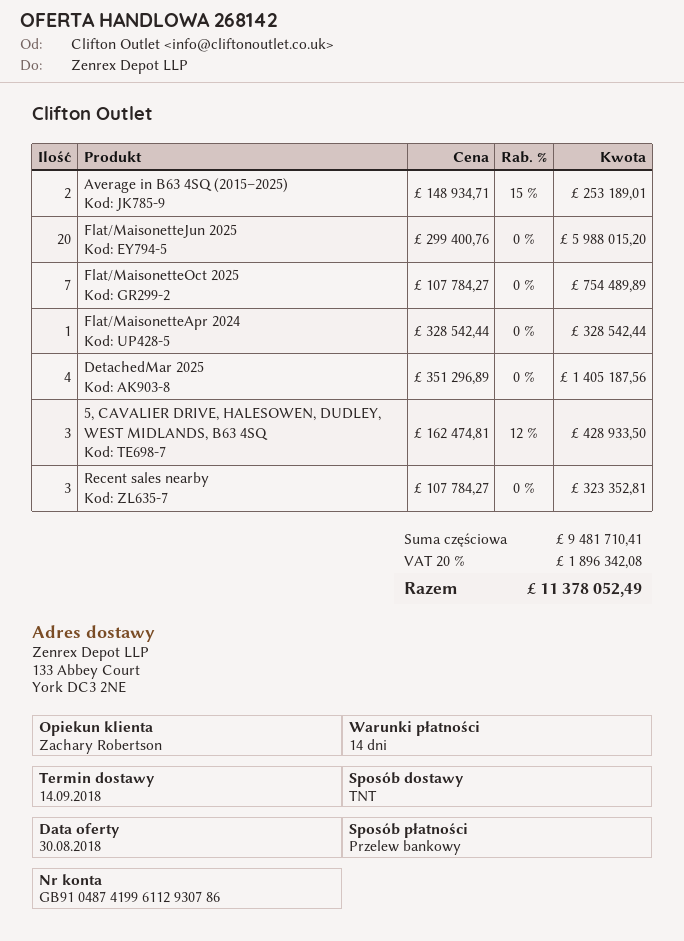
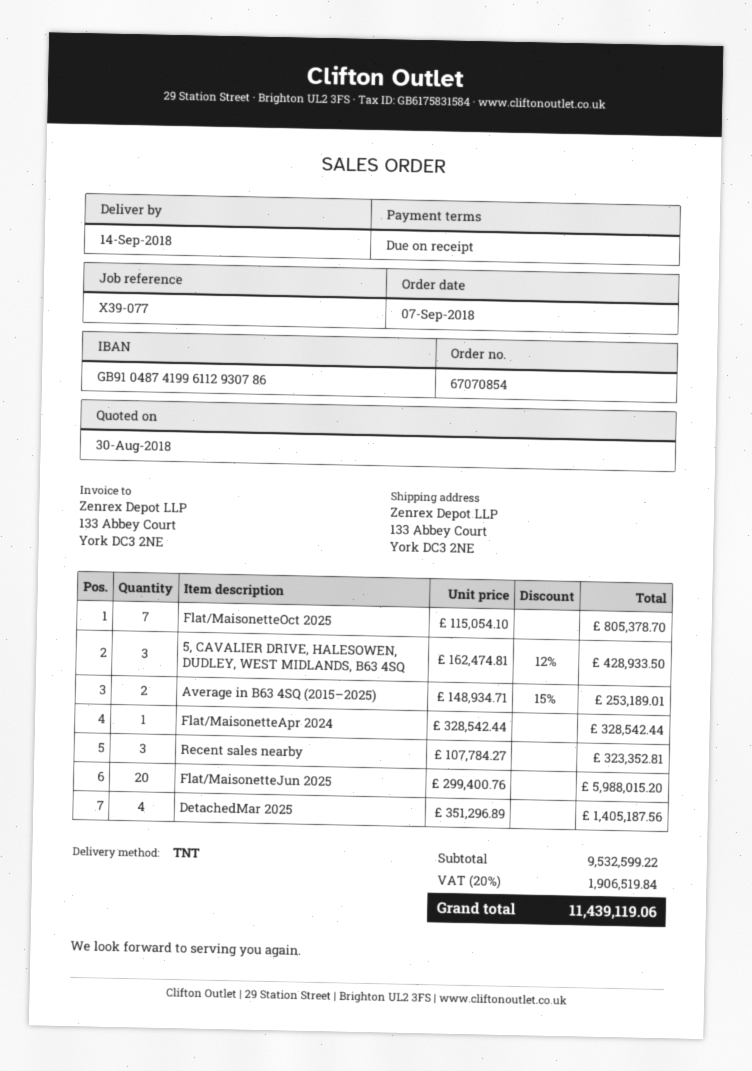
payment terms: 14 days -> on receipt
Flat/MaisonetteOct 2025: 7 x 107784.27 = 754489.89 -> 7 x 115054.10 = 805378.70
subtotal: 9481710.41 -> 9532599.22
tax: 20% = 1896342.08 -> 20% = 1906519.84
total: 11378052.49 -> 11439119.06

